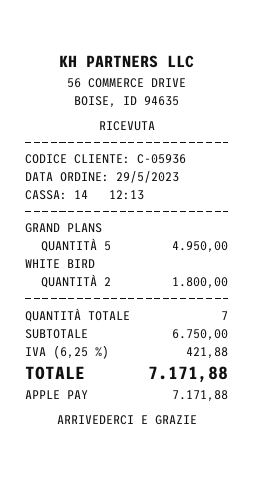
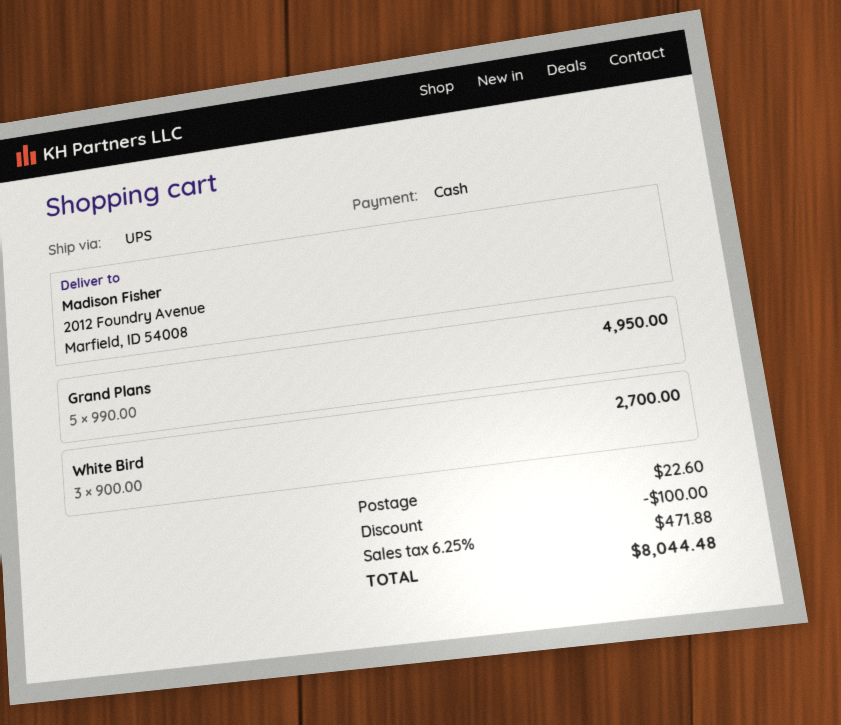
payment method: Apple Pay -> cash
WHITE BIRD: 2 for 1800.00 -> 3 for 2700.00
discount: none -> 100.00
shipping: none -> 22.60
tax: 6.25% = 421.88 -> 6.25% = 471.88
total: 7171.88 -> 8044.48

